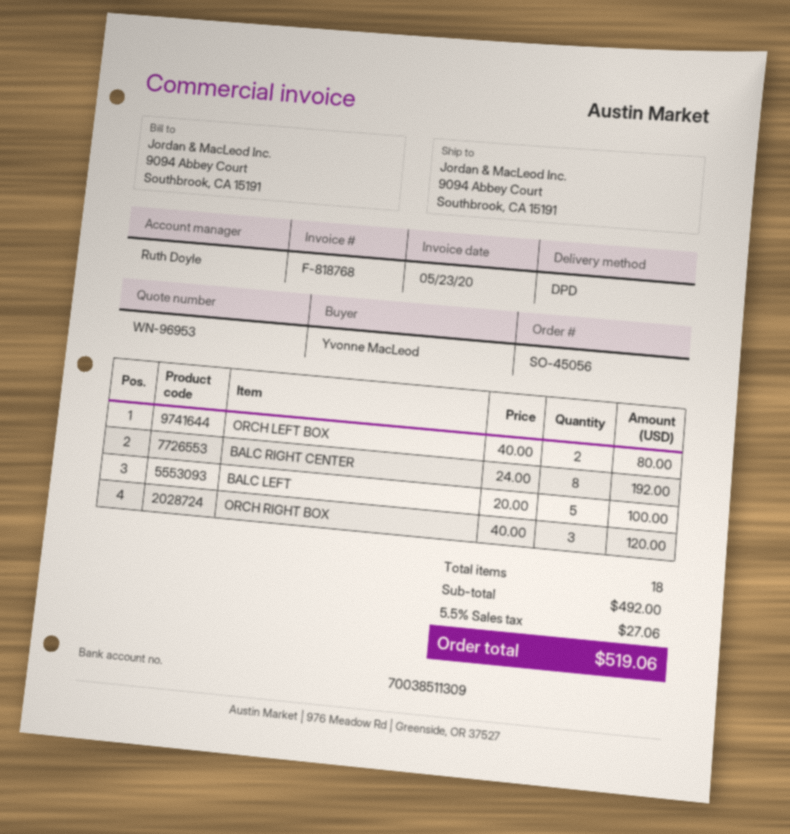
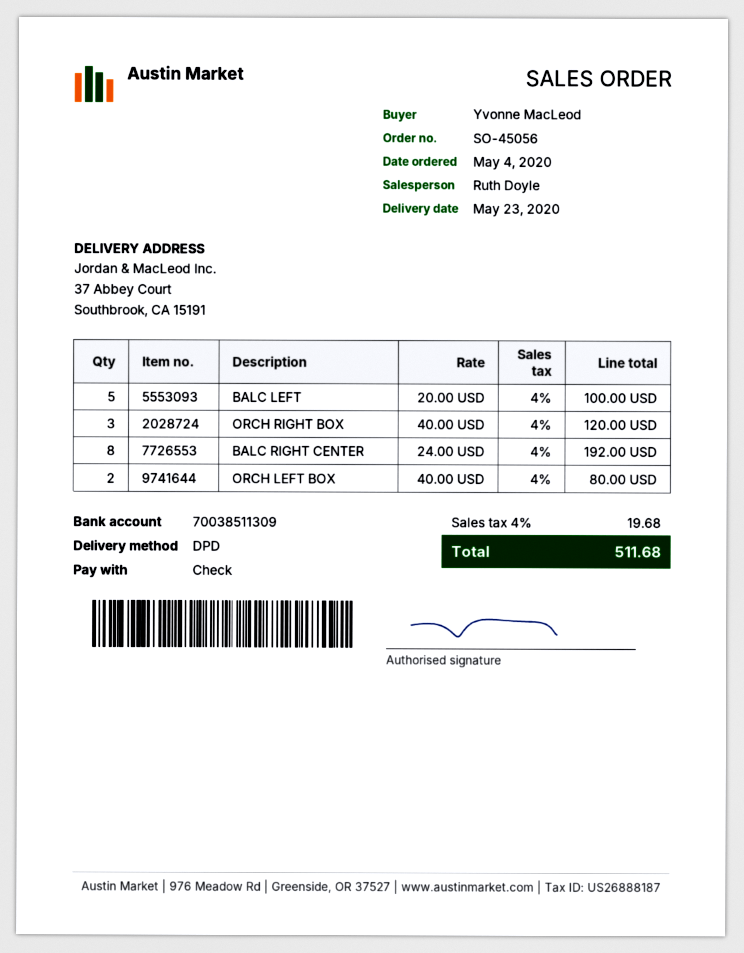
ship to: 9094 Abbey Court, Southbrook, CA 15191 -> 37 Abbey Court, Southbrook, CA 15191
tax: 5.5% = 27.06 -> 4% = 19.68
total: 519.06 -> 511.68

